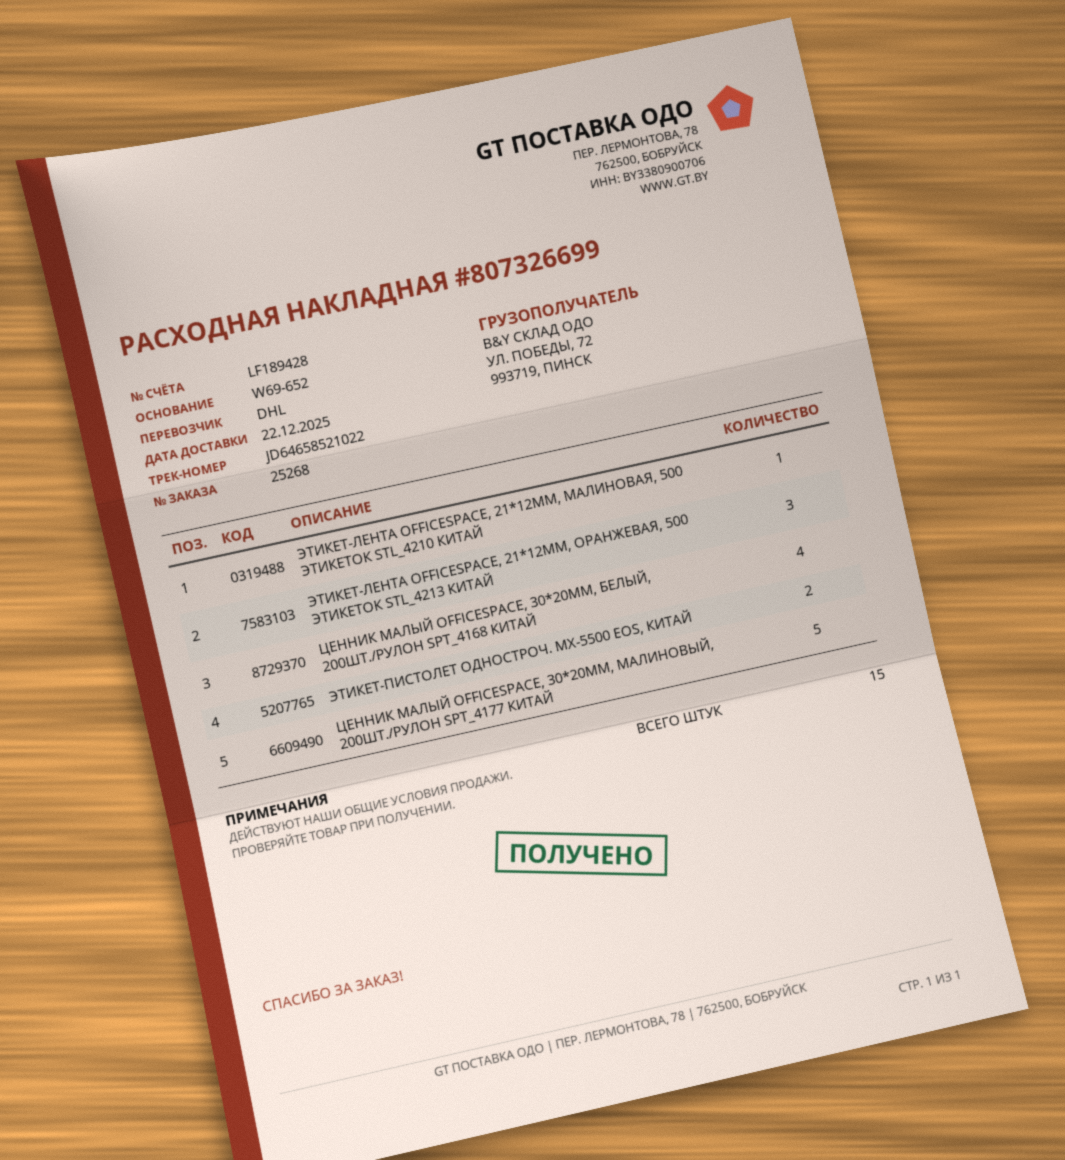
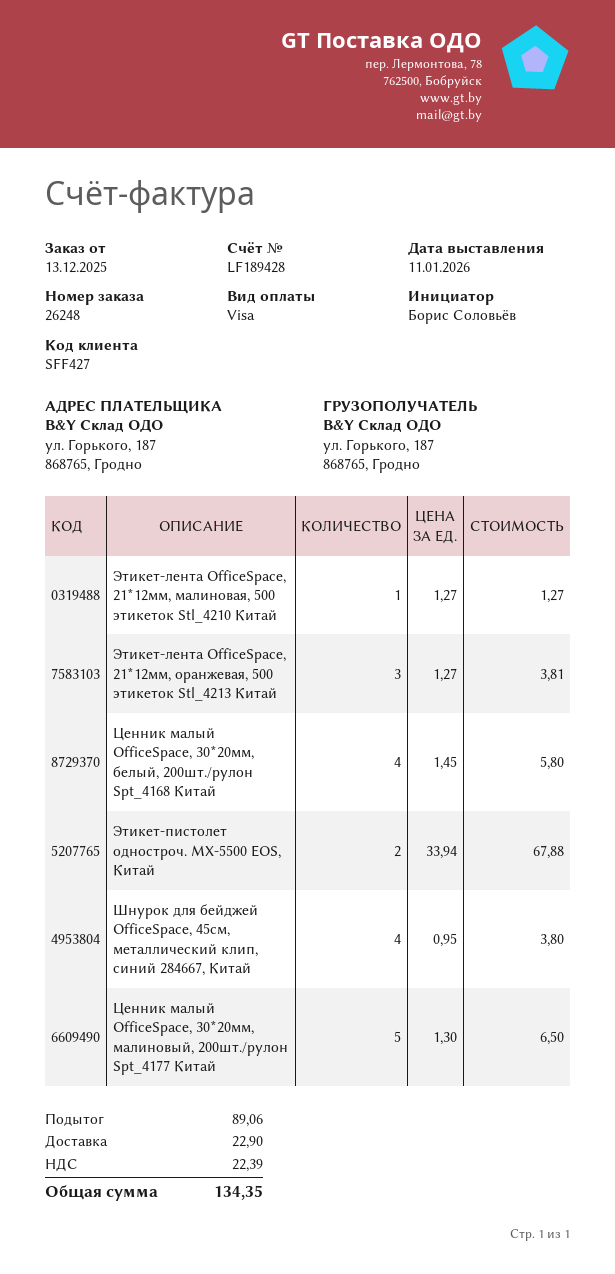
order number: 25268 -> 26248
ship to: УЛ. ПОБЕДЫ, 72, 993719, ПИНСК -> ул. Горького, 187, 868765, Гродно
Шнурок для бейджей OfficeSpace, 45см, металлический клип, синий 284667, Китай: none -> 4

